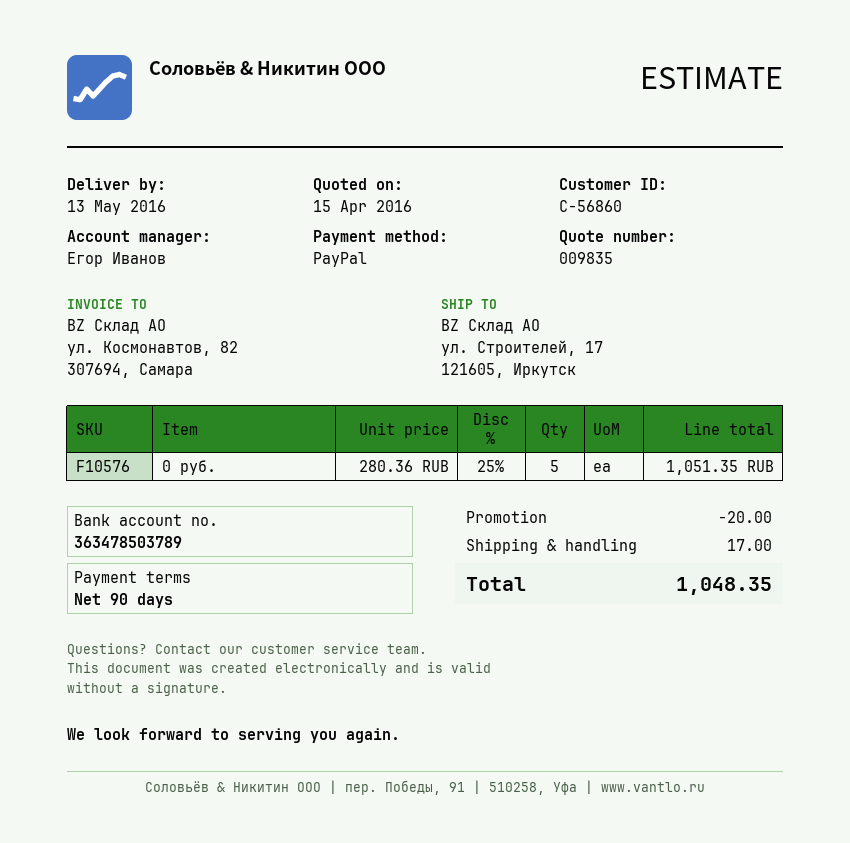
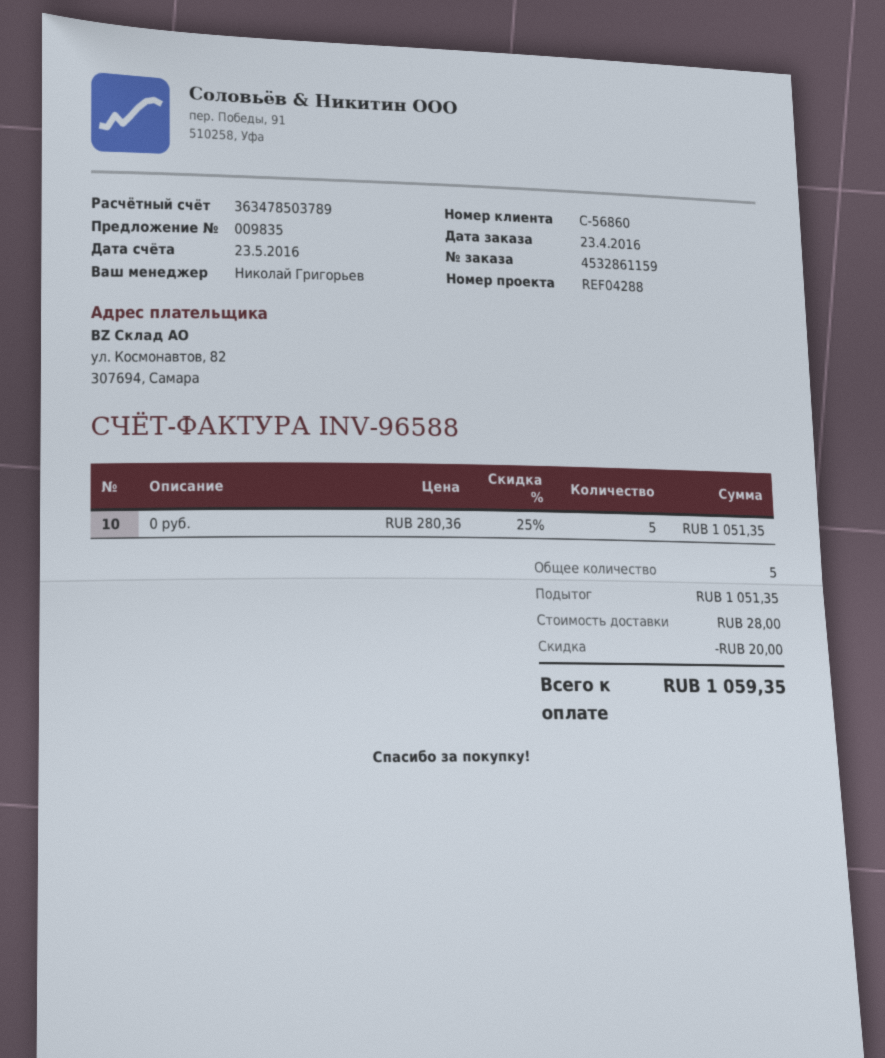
sales rep: Егор Иванов -> Николай Григорьев
shipping: 17.00 -> 28.00
total: 1048.35 -> 1059.35

